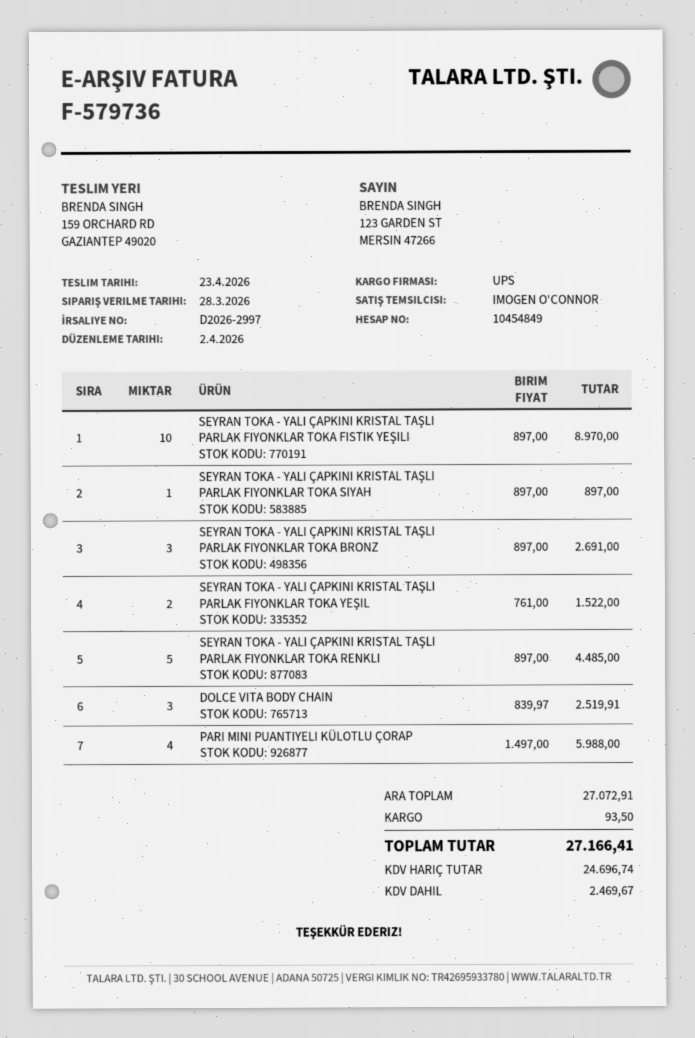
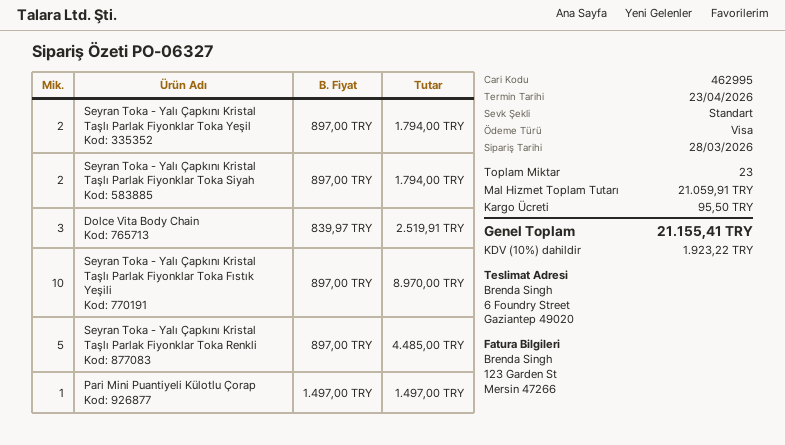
shipping method: UPS -> standard
ship to: 159 ORCHARD RD, GAZIANTEP 49020 -> 6 Foundry Street, Gaziantep 49020
SEYRAN TOKA - YALI ÇAPKINI KRISTAL TAŞLI PARLAK FIYONKLAR TOKA SIYAH: 1 x 897.00 = 897.00 -> 2 x 897.00 = 1794.00
SEYRAN TOKA - YALI ÇAPKINI KRISTAL TAŞLI PARLAK FIYONKLAR TOKA BRONZ: 3 x 897.00 = 2691.00 -> none
SEYRAN TOKA - YALI ÇAPKINI KRISTAL TAŞLI PARLAK FIYONKLAR TOKA YEŞIL: 2 x 761.00 = 1522.00 -> 2 x 897.00 = 1794.00
PARI MINI PUANTIYELI KÜLOTLU ÇORAP: 4 x 1497.00 = 5988.00 -> 1 x 1497.00 = 1497.00
subtotal: 27072.91 -> 21059.91
shipping: 93.50 -> 95.50
tax: 2469.67 -> 1923.22
total: 27166.41 -> 21155.41

